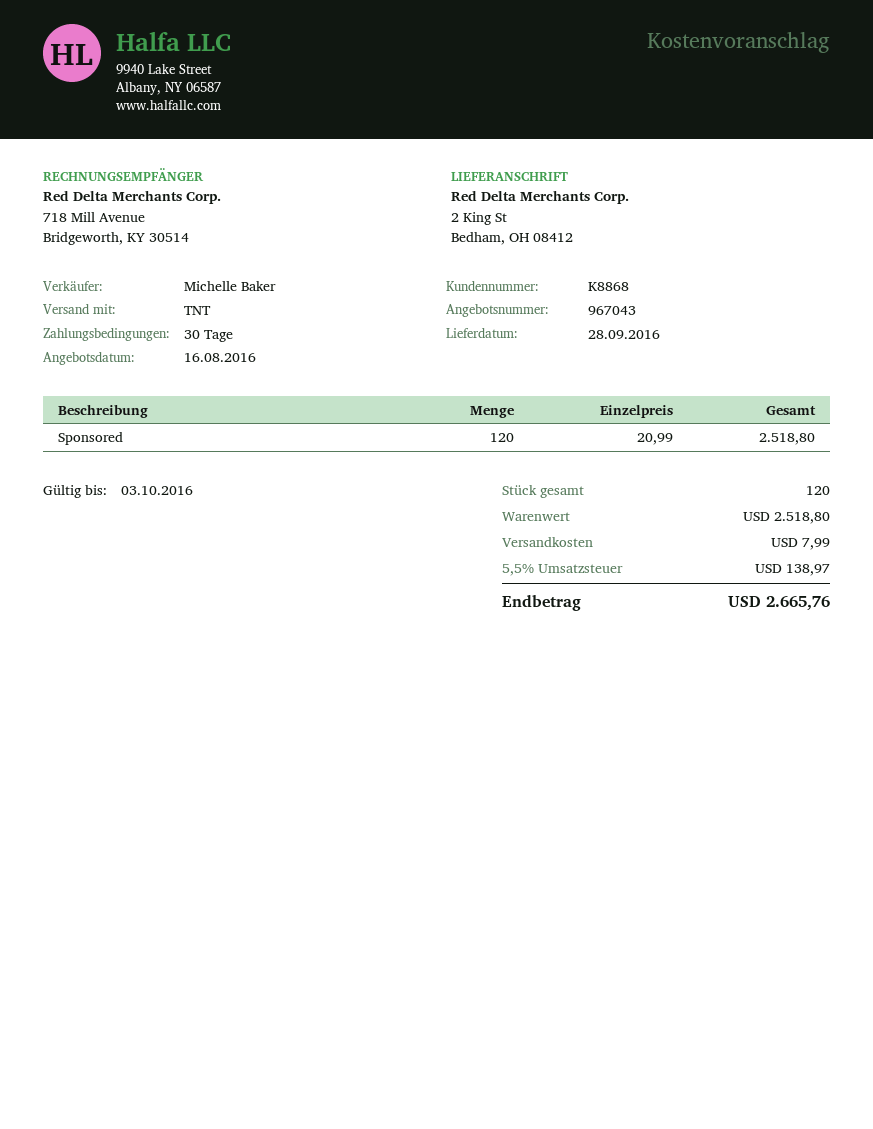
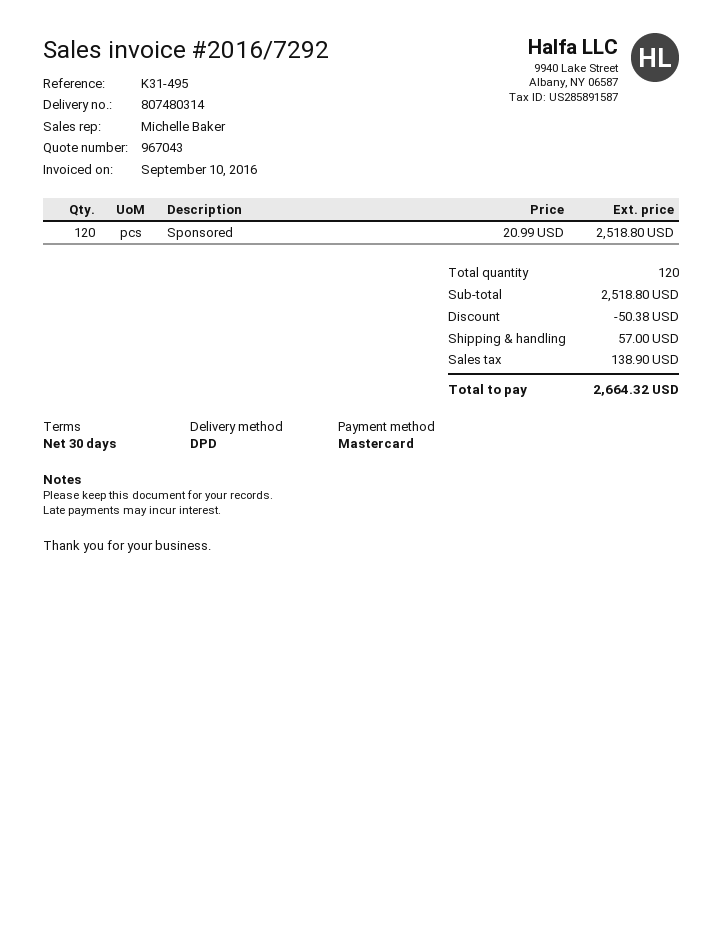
shipping method: TNT -> DPD
discount: none -> 50.38
shipping: 7.99 -> 57.00
tax: 138.97 -> 138.90
total: 2665.76 -> 2664.32

